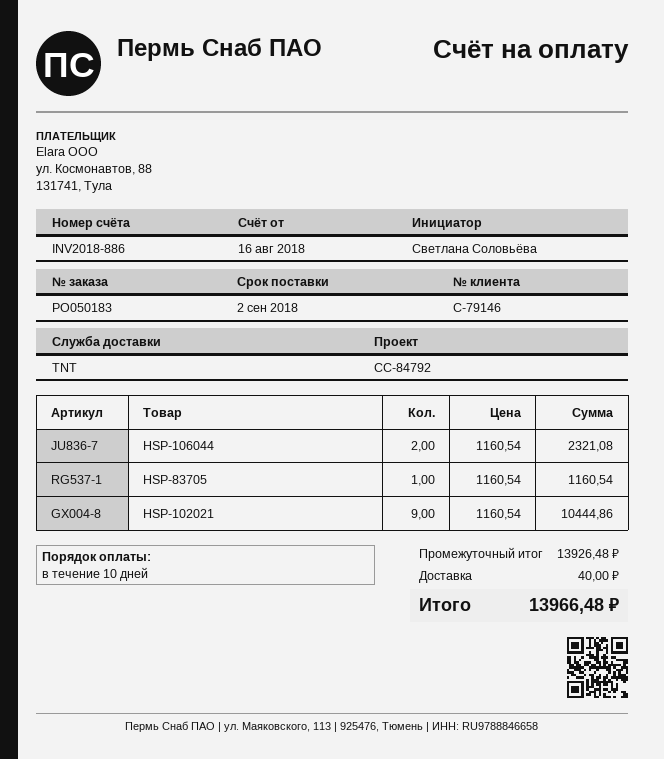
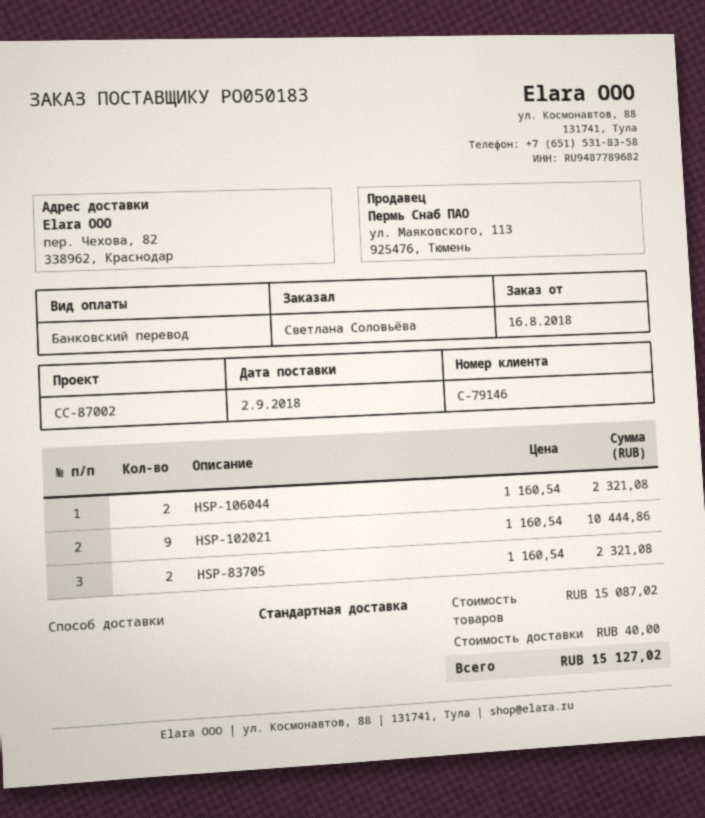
reference: CC-84792 -> CC-87002
shipping method: TNT -> standard
HSP-83705: 1 x 1160.54 = 1160.54 -> 2 x 1160.54 = 2321.08
subtotal: 13926.48 -> 15087.02
total: 13966.48 -> 15127.02

